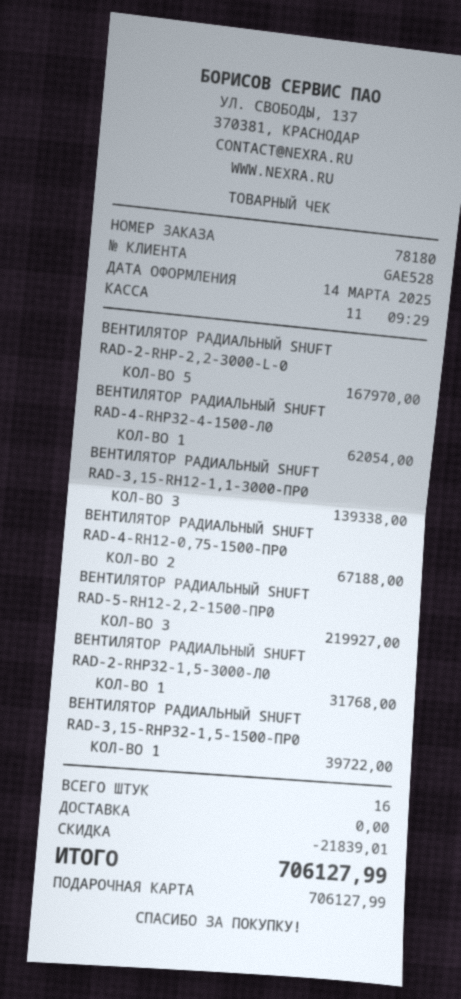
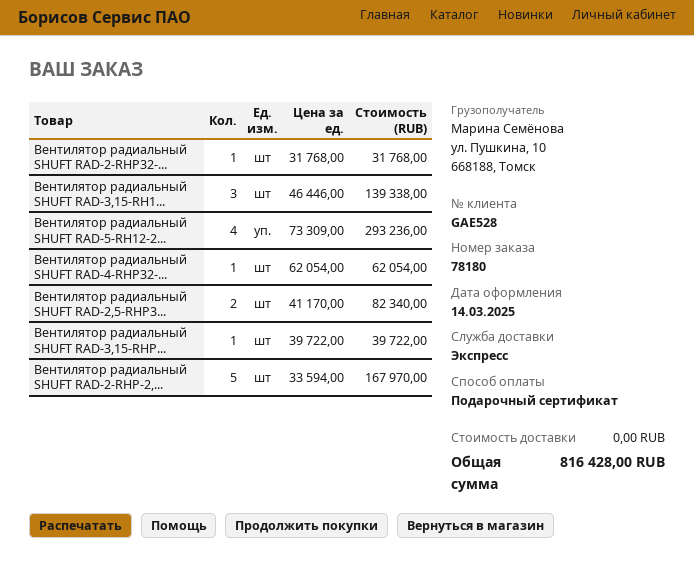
ВЕНТИЛЯТОР РАДИАЛЬНЫЙ SHUFT RAD-4-RH12-0,75-1500-ПР0: 2 for 67188.00 -> none
ВЕНТИЛЯТОР РАДИАЛЬНЫЙ SHUFT RAD-5-RH12-2,2-1500-ПР0: 3 for 219927.00 -> 4 for 293236.00
Вентилятор радиальный SHUFT RAD-2,5-RHP3...: none -> 2 for 82340.00
discount: 21839.01 -> none
total: 706127.99 -> 816428.00

